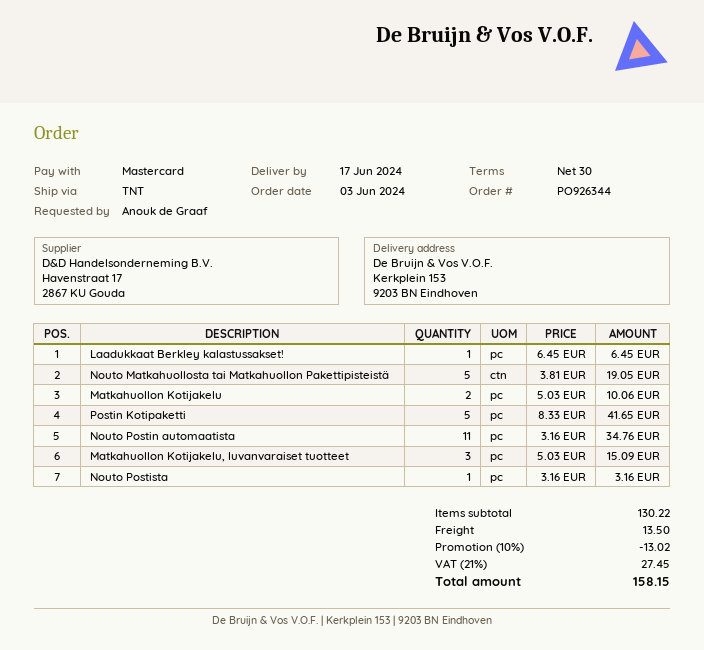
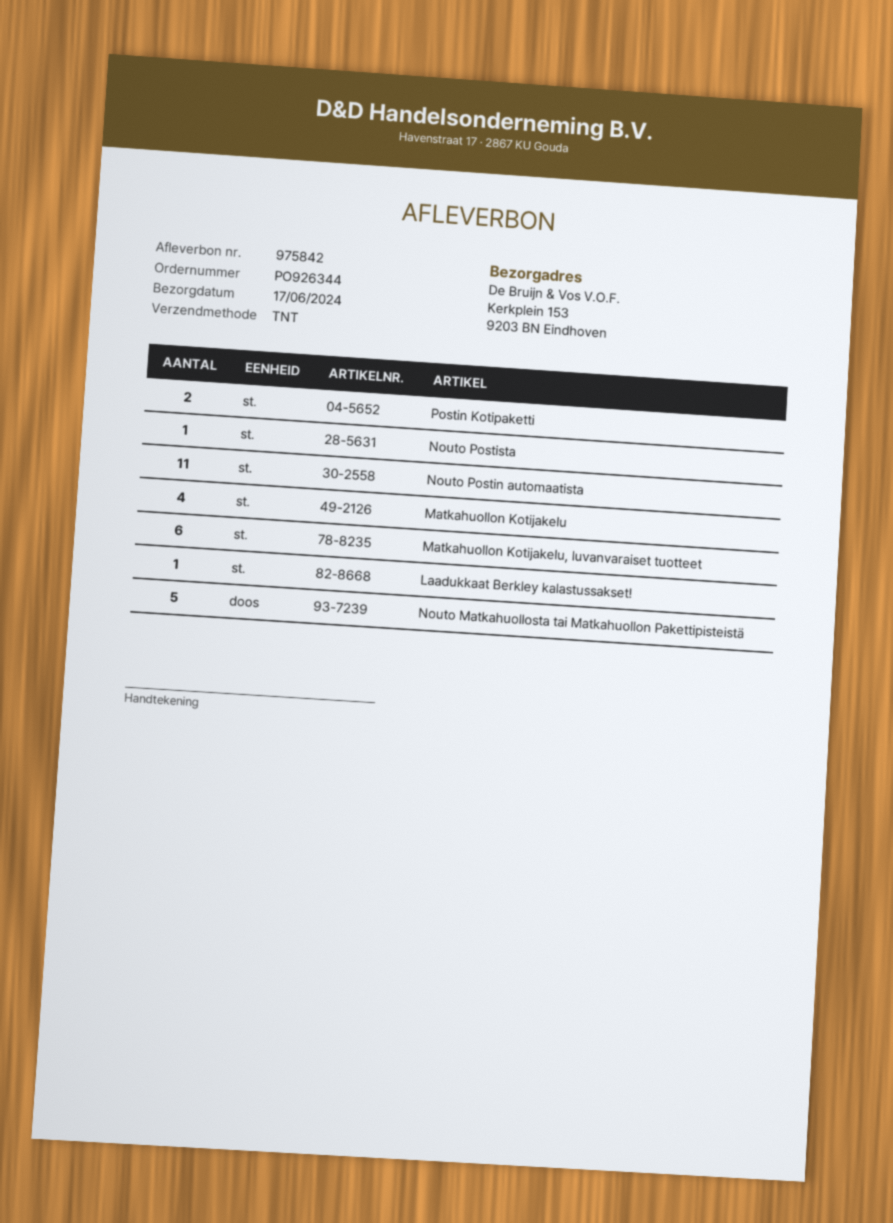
Matkahuollon Kotijakelu: 2 -> 4
Postin Kotipaketti: 5 -> 2
Matkahuollon Kotijakelu, luvanvaraiset tuotteet: 3 -> 6

